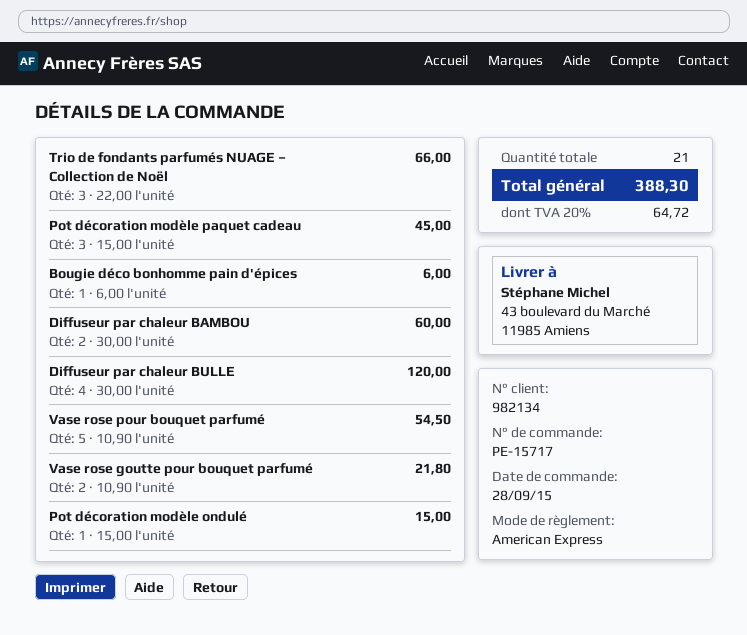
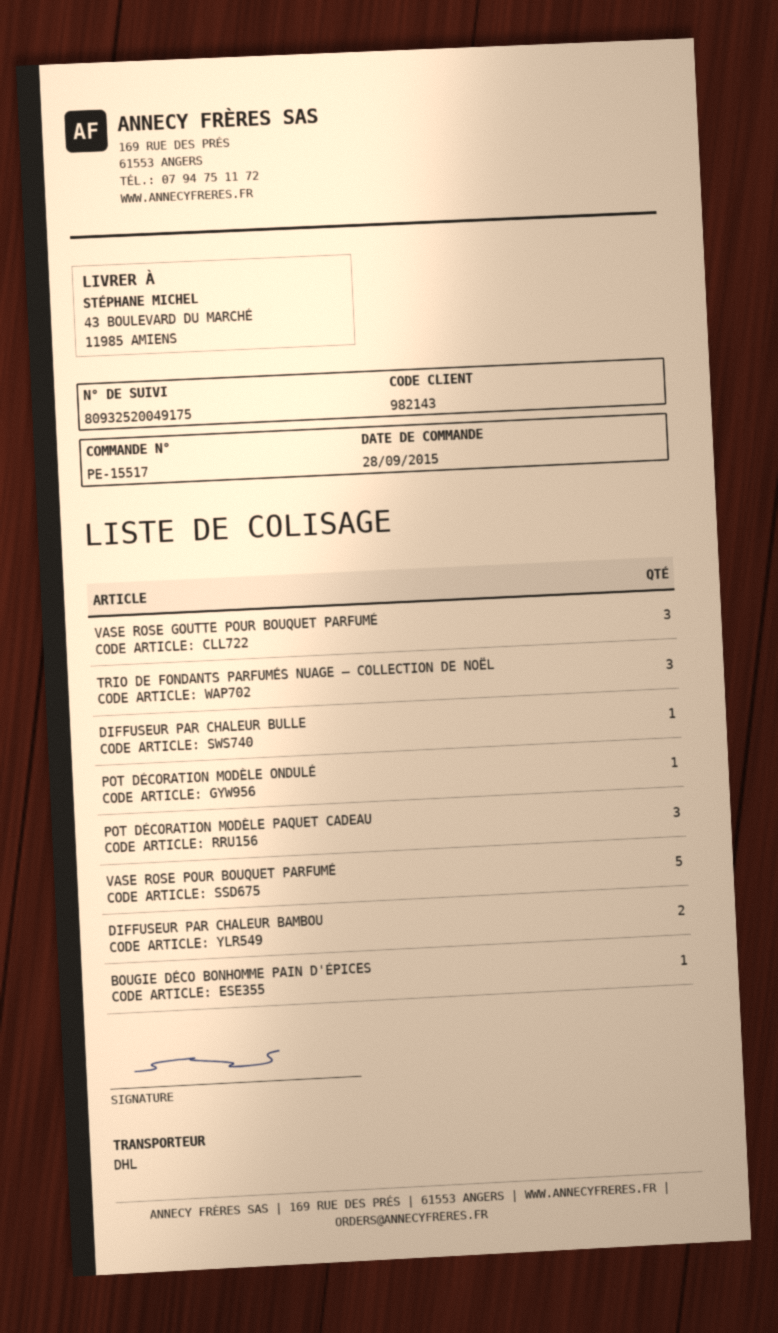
order number: PE-15717 -> PE-15517
customer number: 982134 -> 982143
Diffuseur par chaleur BULLE: 4 -> 1
Vase rose goutte pour bouquet parfumé: 2 -> 3

